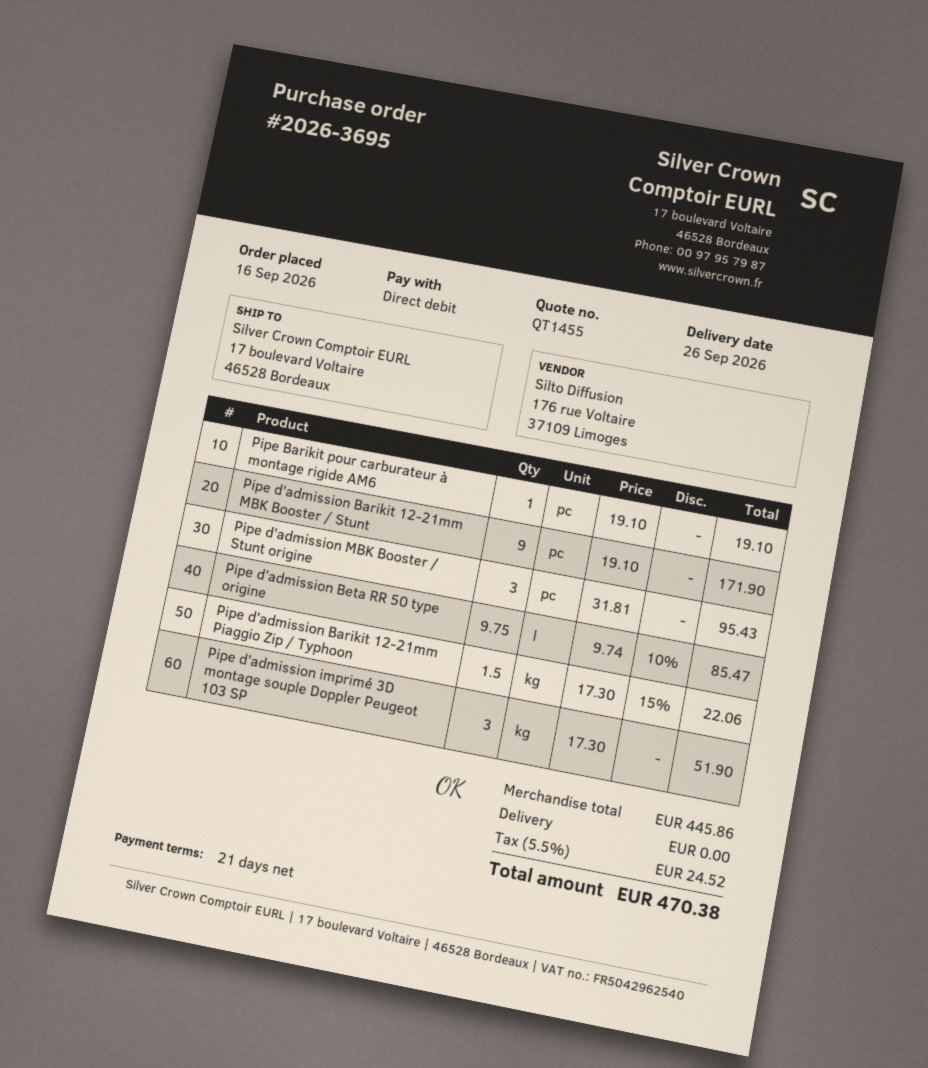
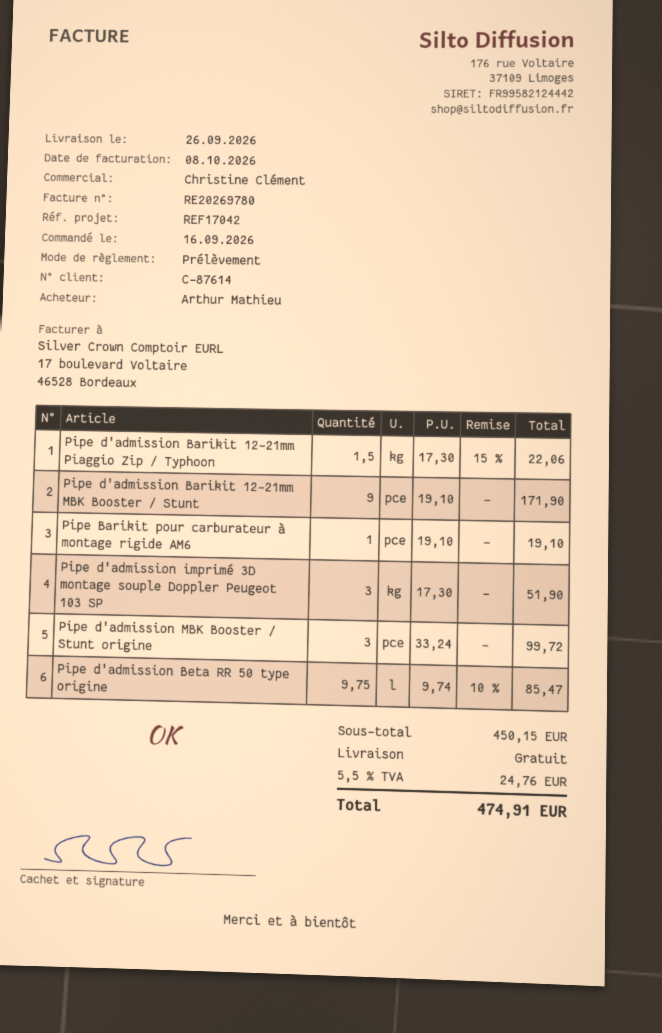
Pipe d'admission MBK Booster / Stunt origine: 3 x 31.81 = 95.43 -> 3 x 33.24 = 99.72
subtotal: 445.86 -> 450.15
tax: 5.5% = 24.52 -> 5.5% = 24.76
total: 470.38 -> 474.91

